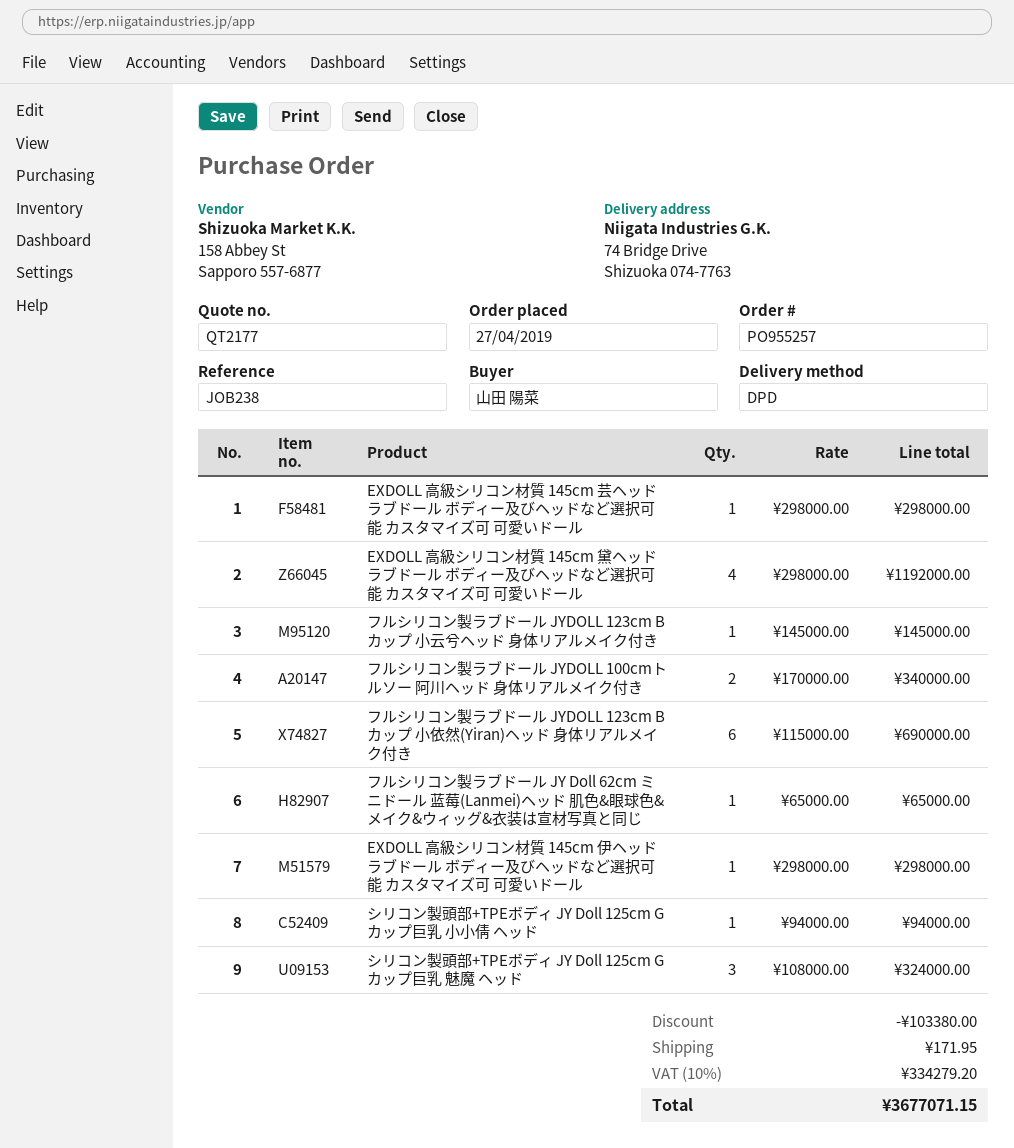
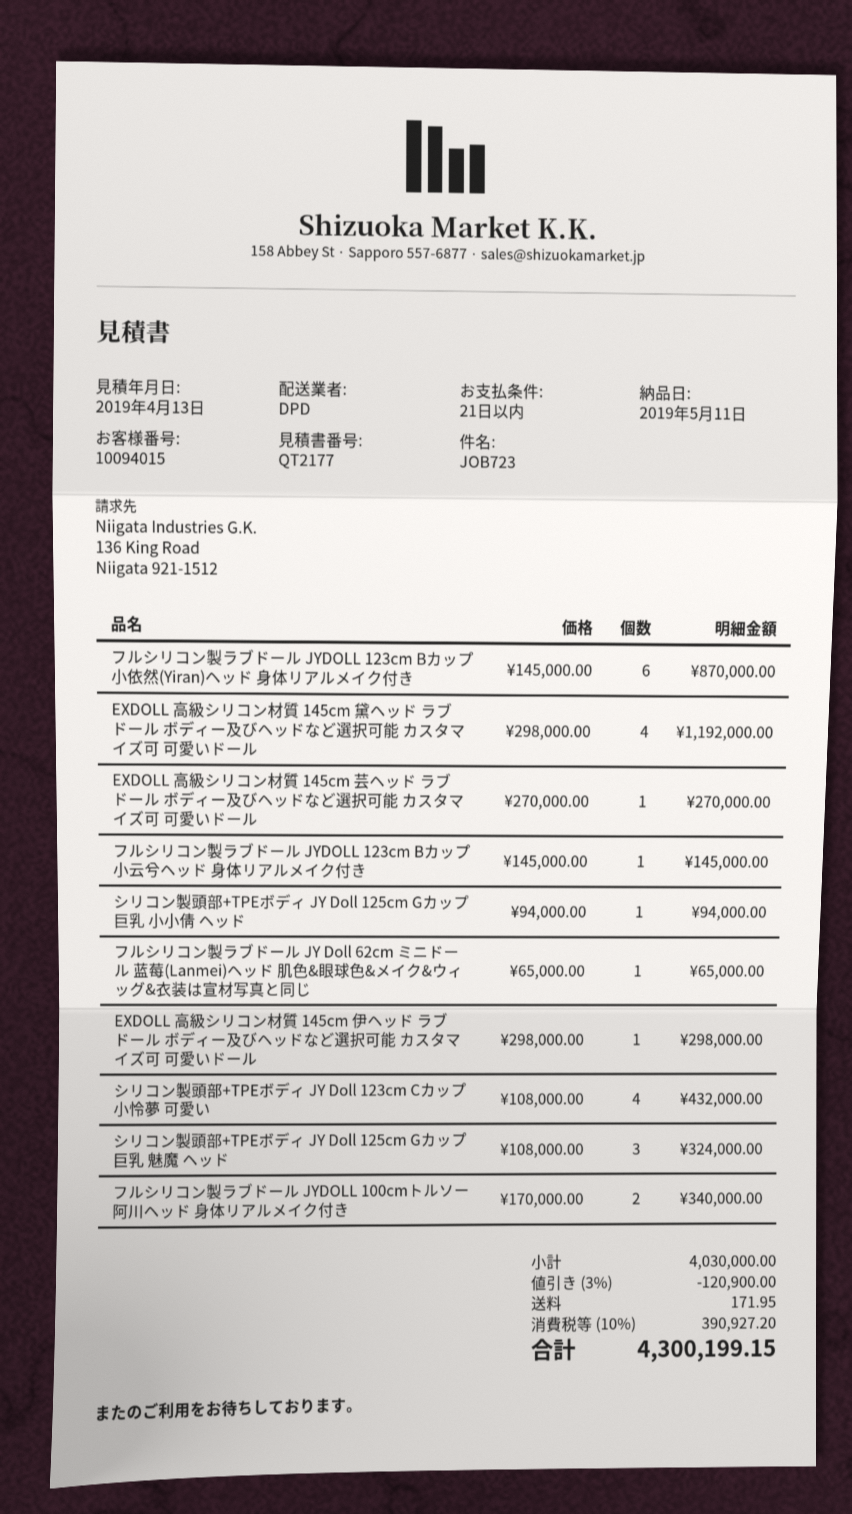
reference: JOB238 -> JOB723
EXDOLL 高級シリコン材質 145cm 芸ヘッド ラブドール ボディー及びヘッドなど選択可能 カスタマイズ可 可愛いドール: 1 x 298000.00 = 298000.00 -> 1 x 270000.00 = 270000.00
フルシリコン製ラブドール JYDOLL 123cm Bカップ 小依然(Yiran)ヘッド 身体リアルメイク付き: 6 x 115000.00 = 690000.00 -> 6 x 145000.00 = 870000.00
シリコン製頭部+TPEボディ JY Doll 123cm Cカップ 小怜夢 可愛い: none -> 4 x 108000.00 = 432000.00
discount: 103380.00 -> 120900.00
tax: 10% = 334279.20 -> 10% = 390927.20
total: 3677071.15 -> 4300199.15

